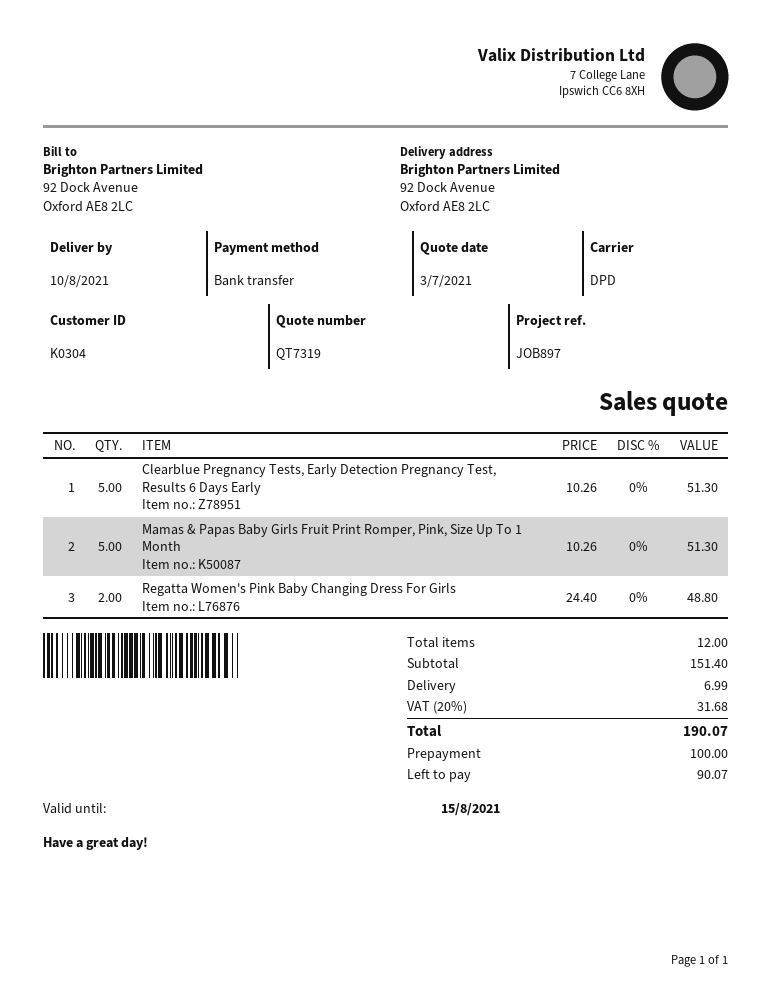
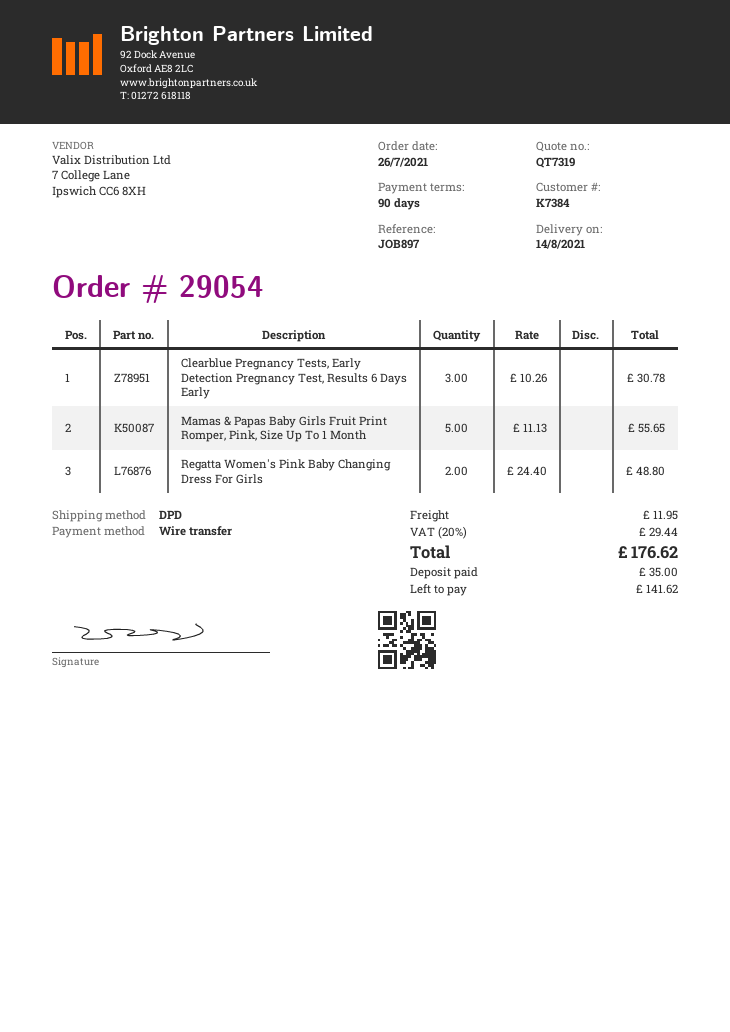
delivery date: 2021-08-10 -> 2021-08-14
customer number: K0304 -> K7384
Clearblue Pregnancy Tests, Early Detection Pregnancy Test, Results 6 Days Early: 5 x 10.26 = 51.30 -> 3 x 10.26 = 30.78
Mamas & Papas Baby Girls Fruit Print Romper, Pink, Size Up To 1 Month: 5 x 10.26 = 51.30 -> 5 x 11.13 = 55.65
shipping: 6.99 -> 11.95
tax: 20% = 31.68 -> 20% = 29.44
total: 190.07 -> 176.62
deposit: 100.00 -> 35.00
balance: 90.07 -> 141.62

